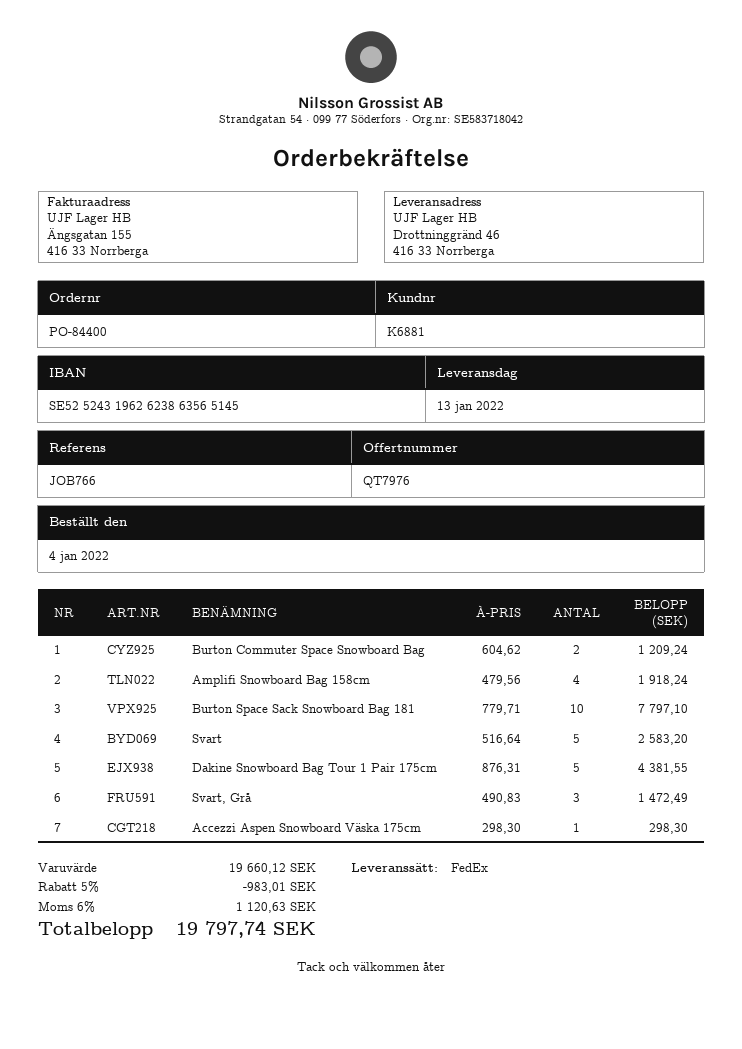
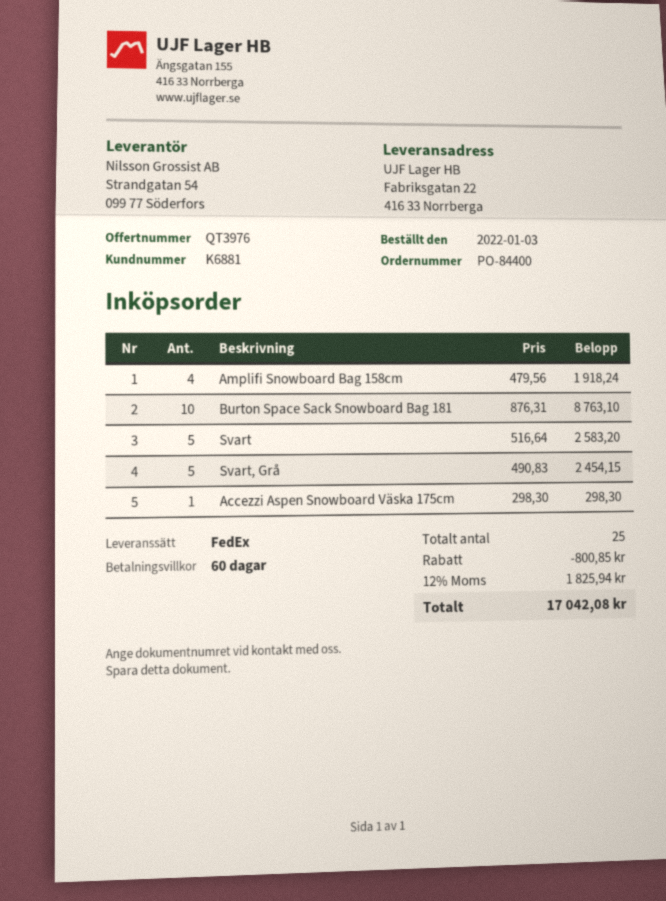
quote number: QT7976 -> QT3976
order date: 2022-01-04 -> 2022-01-03
ship to: Drottninggränd 46, 416 33 Norrberga -> Fabriksgatan 22, 416 33 Norrberga
Burton Commuter Space Snowboard Bag: 2 x 604.62 = 1209.24 -> none
Burton Space Sack Snowboard Bag 181: 10 x 779.71 = 7797.10 -> 10 x 876.31 = 8763.10
Dakine Snowboard Bag Tour 1 Pair 175cm: 5 x 876.31 = 4381.55 -> none
Svart, Grå: 3 x 490.83 = 1472.49 -> 5 x 490.83 = 2454.15
discount: 983.01 -> 800.85
tax: 6% = 1120.63 -> 12% = 1825.94
total: 19797.74 -> 17042.08

